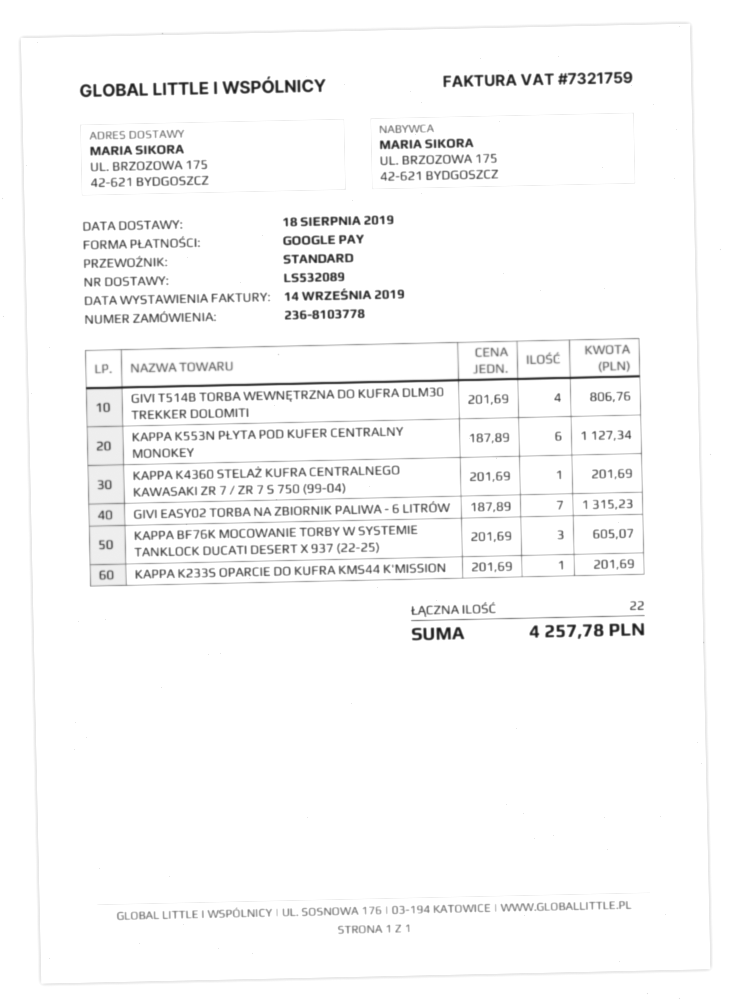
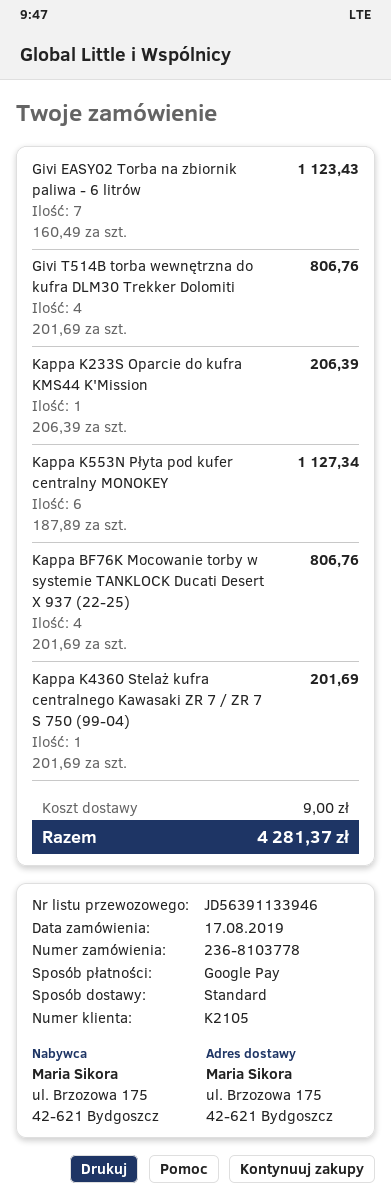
GIVI EASY02 TORBA NA ZBIORNIK PALIWA - 6 LITRÓW: 7 x 187.89 = 1315.23 -> 7 x 160.49 = 1123.43
KAPPA BF76K MOCOWANIE TORBY W SYSTEMIE TANKLOCK DUCATI DESERT X 937 (22-25): 3 x 201.69 = 605.07 -> 4 x 201.69 = 806.76
KAPPA K233S OPARCIE DO KUFRA KMS44 K'MISSION: 1 x 201.69 = 201.69 -> 1 x 206.39 = 206.39
shipping: none -> 9.00
total: 4257.78 -> 4281.37

